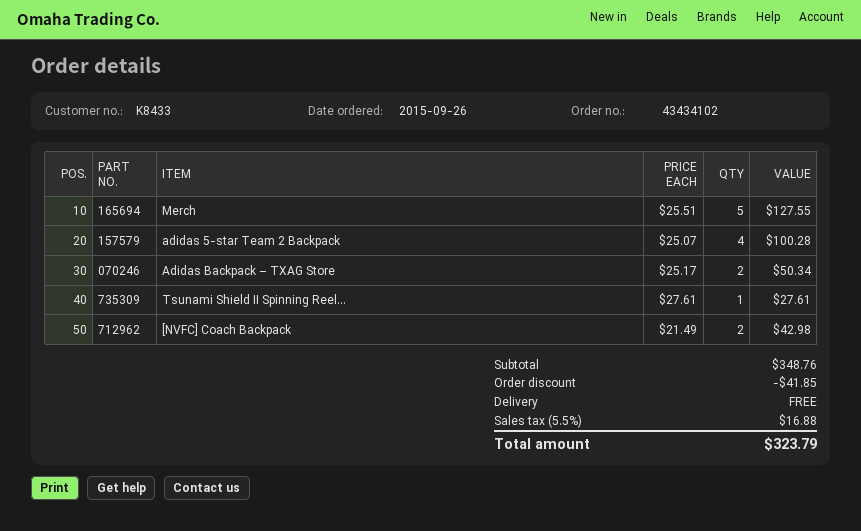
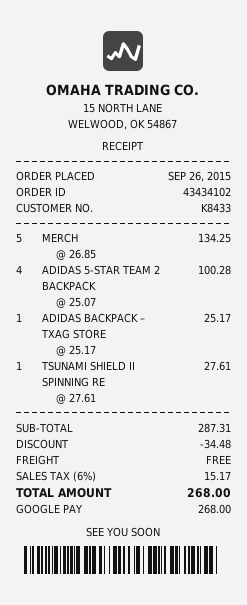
Merch: 5 x 25.51 = 127.55 -> 5 x 26.85 = 134.25
Adidas Backpack – TXAG Store: 2 x 25.17 = 50.34 -> 1 x 25.17 = 25.17
[NVFC] Coach Backpack: 2 x 21.49 = 42.98 -> none
subtotal: 348.76 -> 287.31
discount: 41.85 -> 34.48
tax: 5.5% = 16.88 -> 6% = 15.17
total: 323.79 -> 268.00

